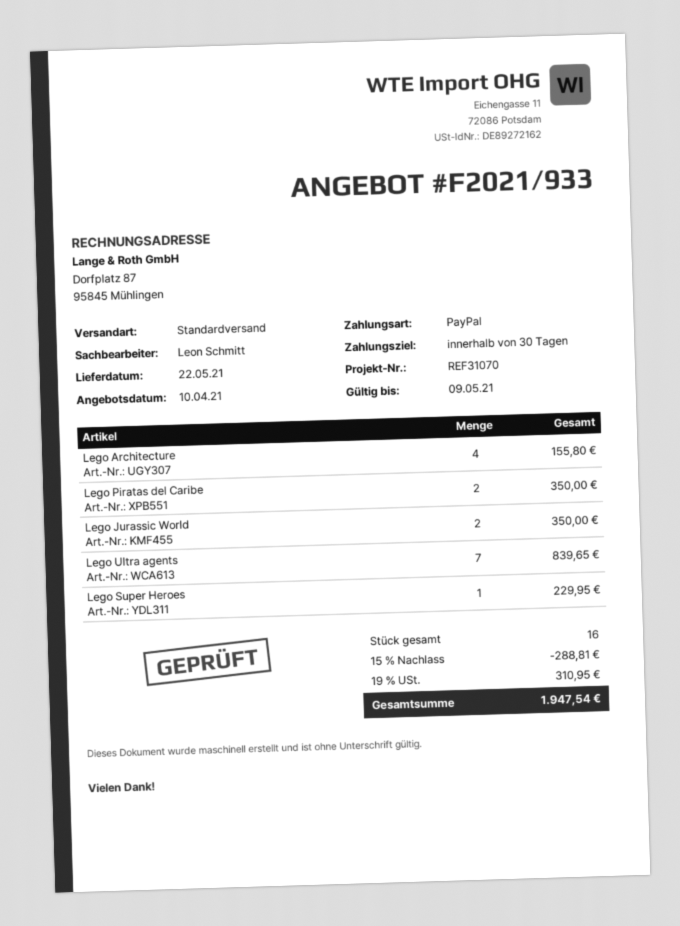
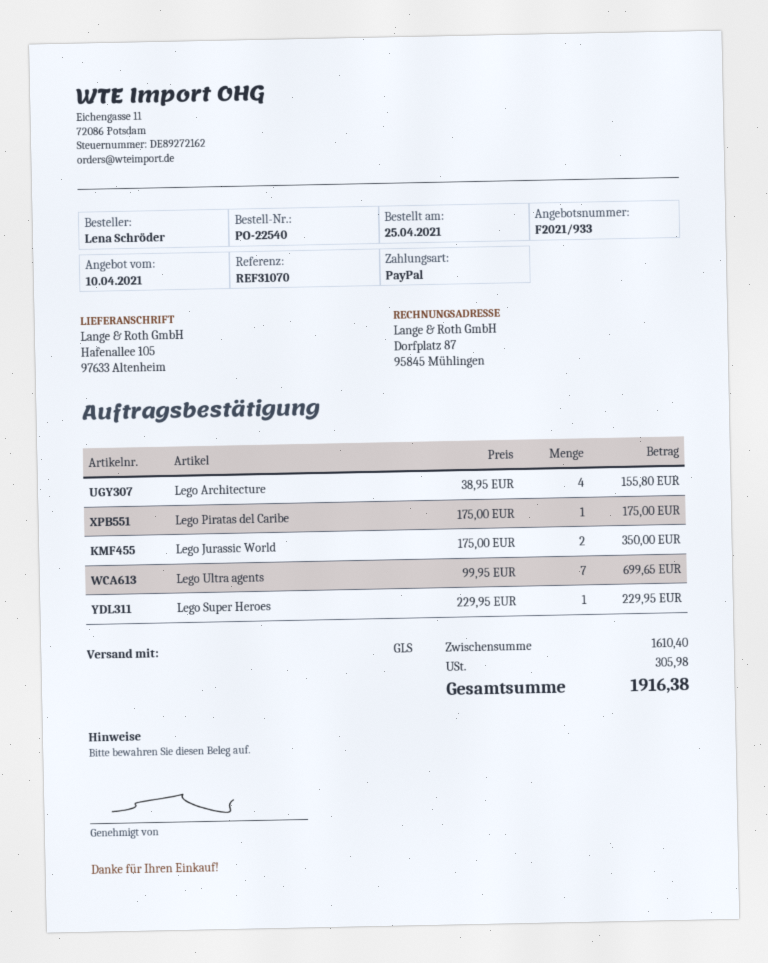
shipping method: standard -> GLS
Lego Piratas del Caribe: 2 for 350.00 -> 1 for 175.00
Lego Ultra agents: 7 for 839.65 -> 7 for 699.65
discount: 15% = 288.81 -> none
tax: 310.95 -> 305.98
total: 1947.54 -> 1916.38

